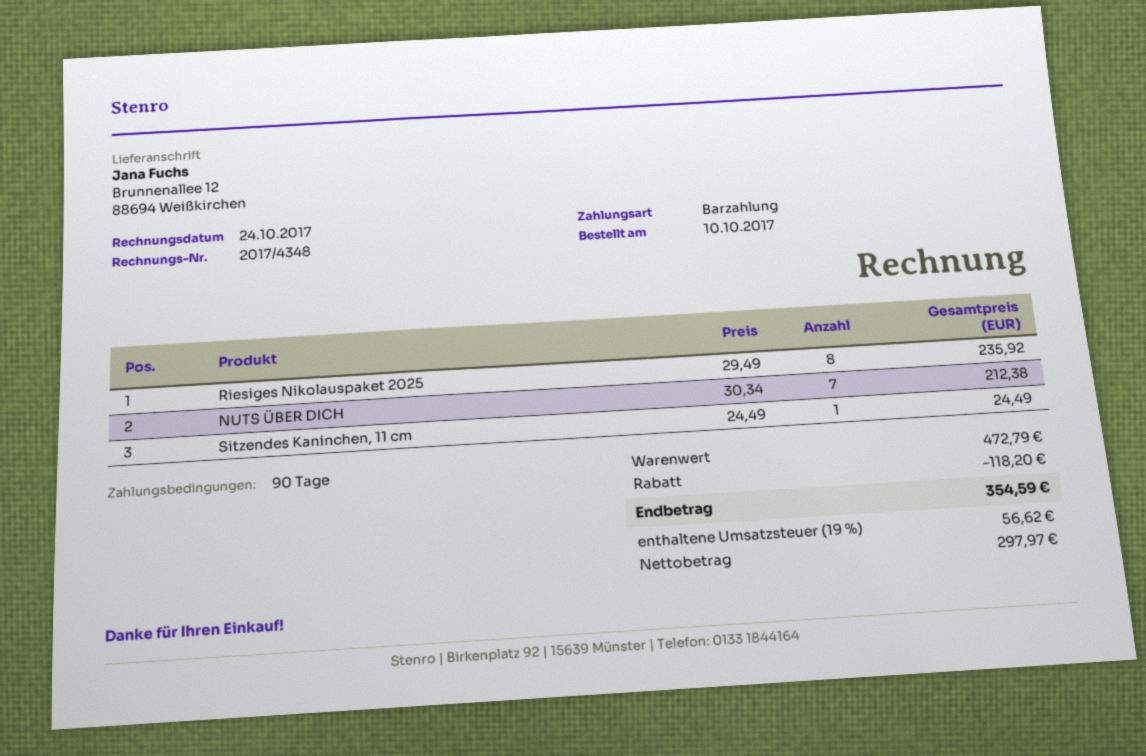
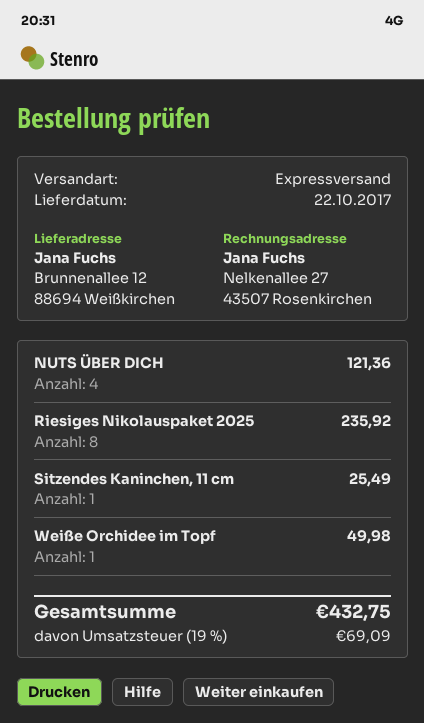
NUTS ÜBER DICH: 7 for 212.38 -> 4 for 121.36
Sitzendes Kaninchen, 11 cm: 1 for 24.49 -> 1 for 25.49
Weiße Orchidee im Topf: none -> 1 for 49.98
discount: 118.20 -> none
tax: 19% = 56.62 -> 19% = 69.09
total: 354.59 -> 432.75

